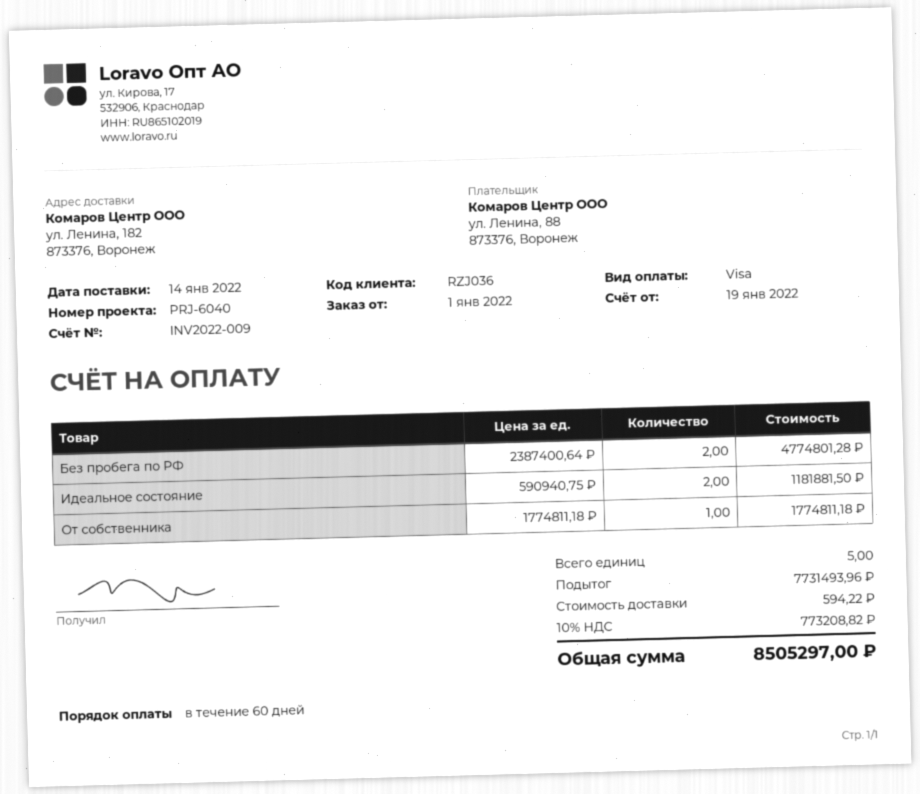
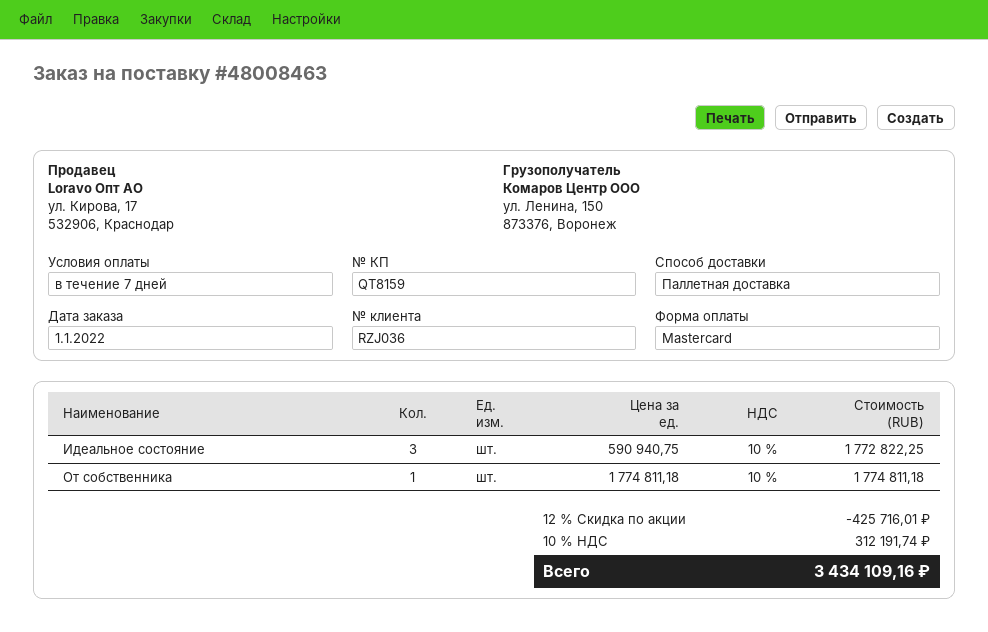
payment terms: 60 days -> 7 days
payment method: Visa -> Mastercard
ship to: ул. Ленина, 182, 873376, Воронеж -> ул. Ленина, 150, 873376, Воронеж
Без пробега по РФ: 2 x 2387400.64 = 4774801.28 -> none
Идеальное состояние: 2 x 590940.75 = 1181881.50 -> 3 x 590940.75 = 1772822.25
discount: none -> 12% = 425716.01
shipping: 594.22 -> none
tax: 10% = 773208.82 -> 10% = 312191.74
total: 8505297.00 -> 3434109.16

